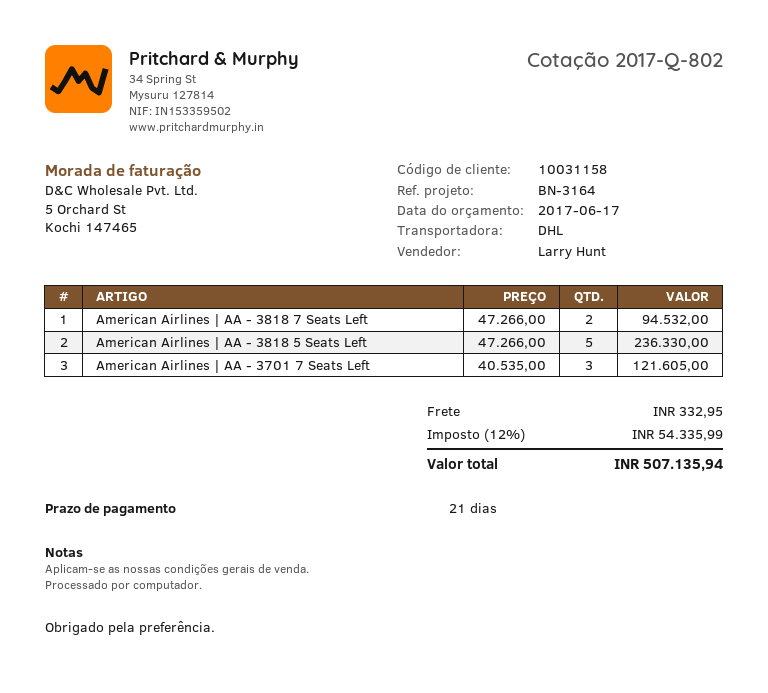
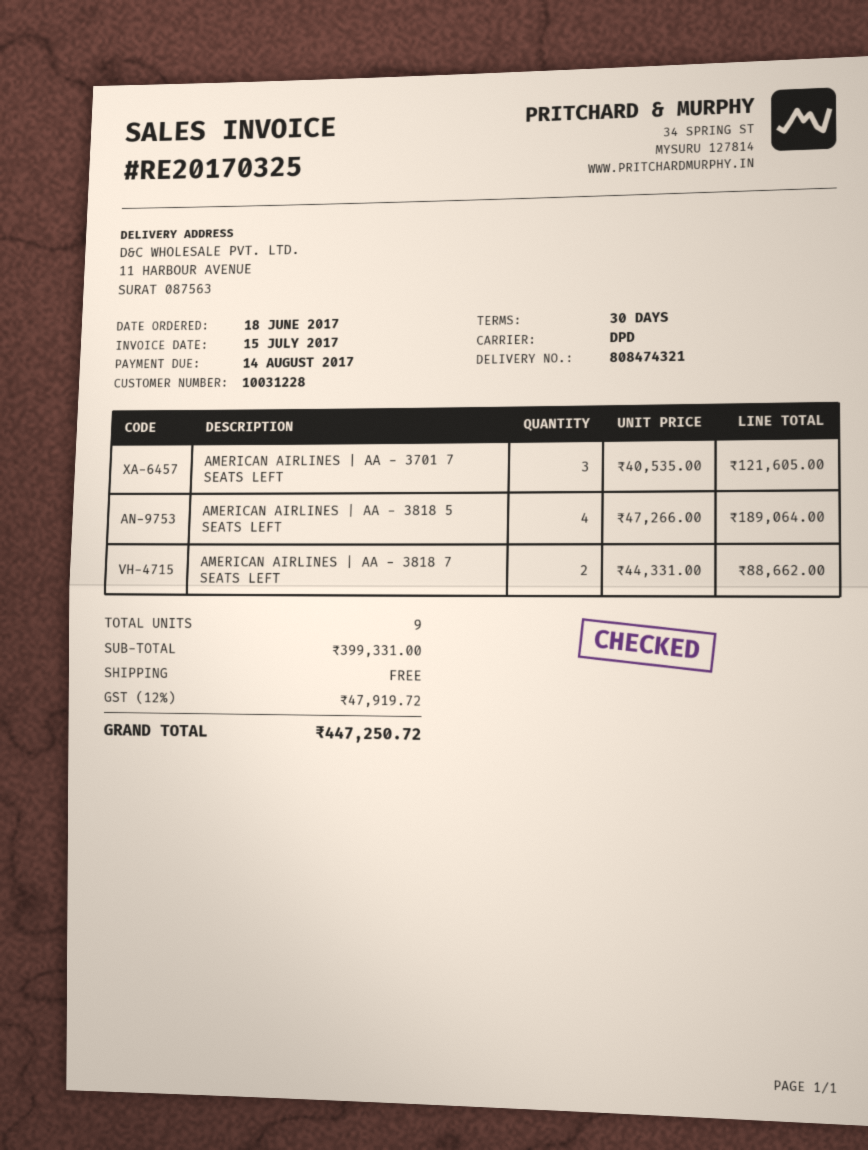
payment terms: 21 days -> 30 days
customer number: 10031158 -> 10031228
shipping method: DHL -> DPD
American Airlines | AA - 3818 7 Seats Left: 2 x 47266.00 = 94532.00 -> 2 x 44331.00 = 88662.00
American Airlines | AA - 3818 5 Seats Left: 5 x 47266.00 = 236330.00 -> 4 x 47266.00 = 189064.00
shipping: 332.95 -> 0.00
tax: 12% = 54335.99 -> 12% = 47919.72
total: 507135.94 -> 447250.72

